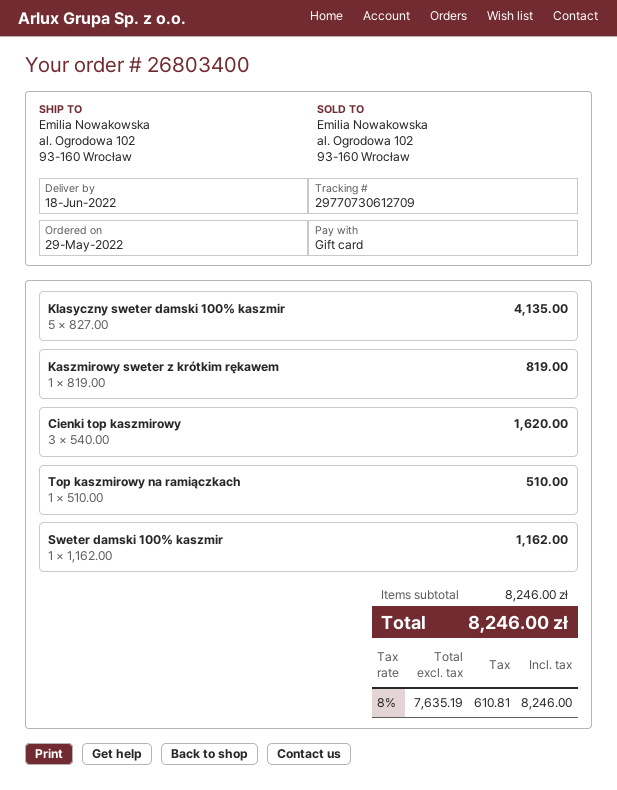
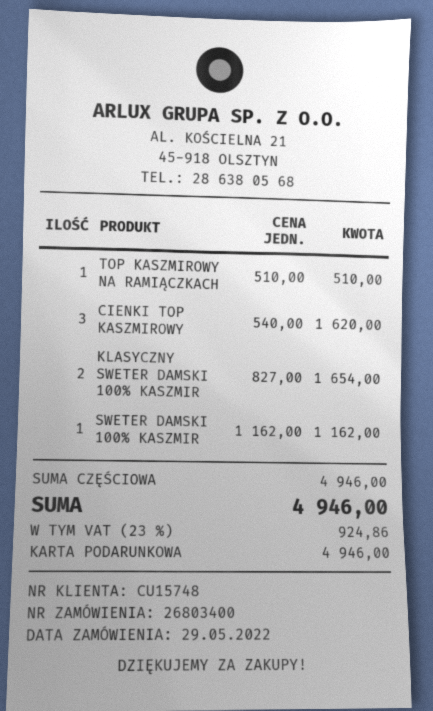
Klasyczny sweter damski 100% kaszmir: 5 x 827.00 = 4135.00 -> 2 x 827.00 = 1654.00
Kaszmirowy sweter z krótkim rękawem: 1 x 819.00 = 819.00 -> none
subtotal: 8246.00 -> 4946.00
tax: 8% = 610.81 -> 23% = 924.86
total: 8246.00 -> 4946.00

